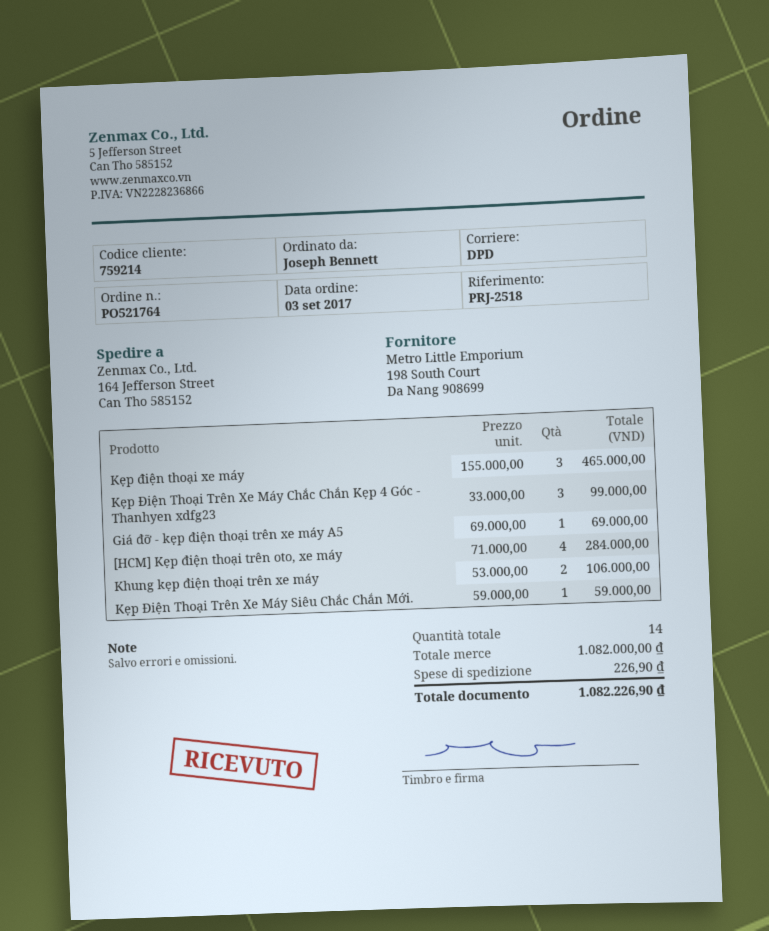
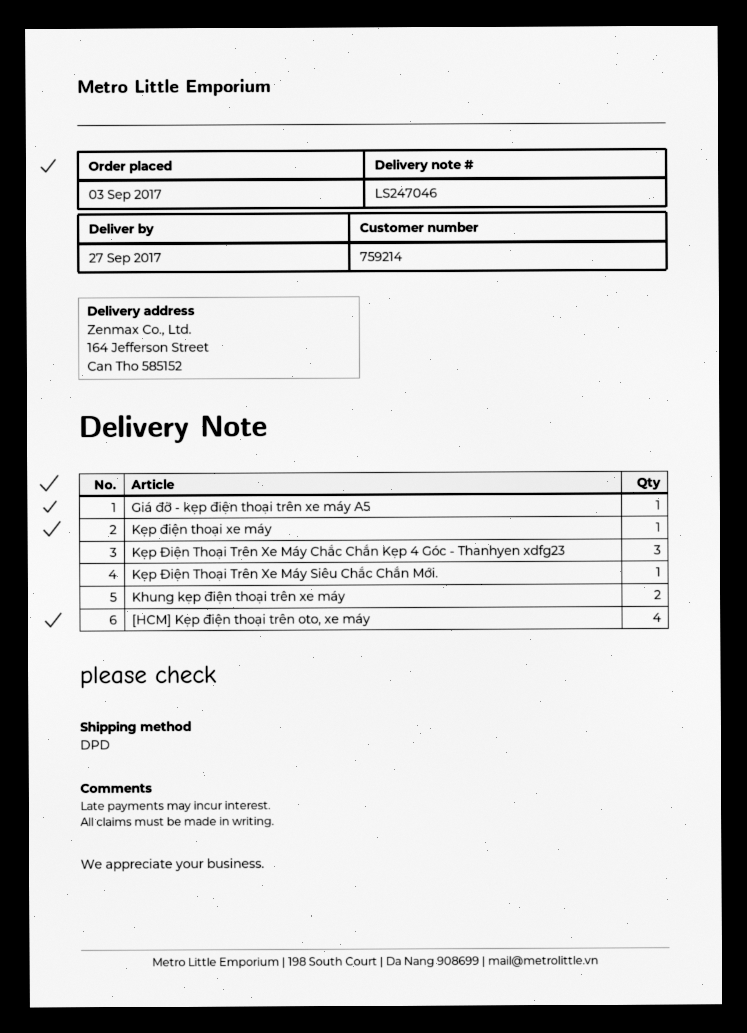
Kẹp điện thoại xe máy: 3 -> 1

